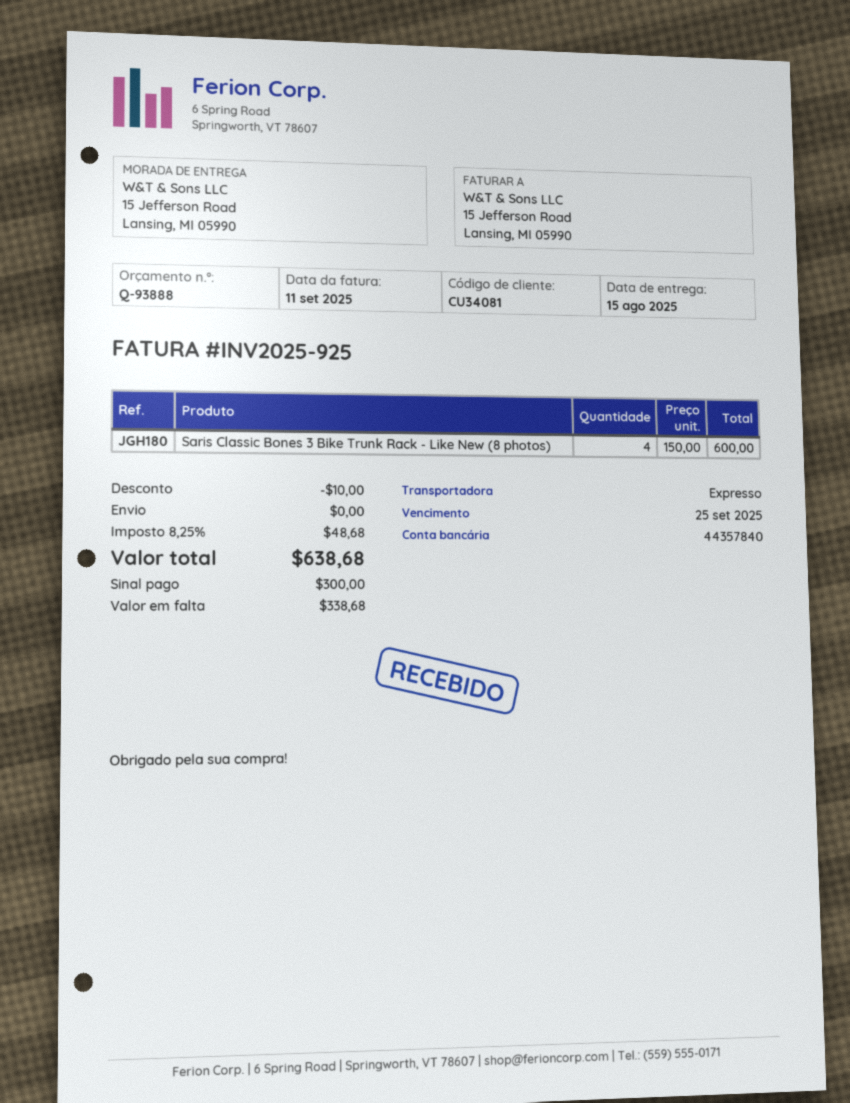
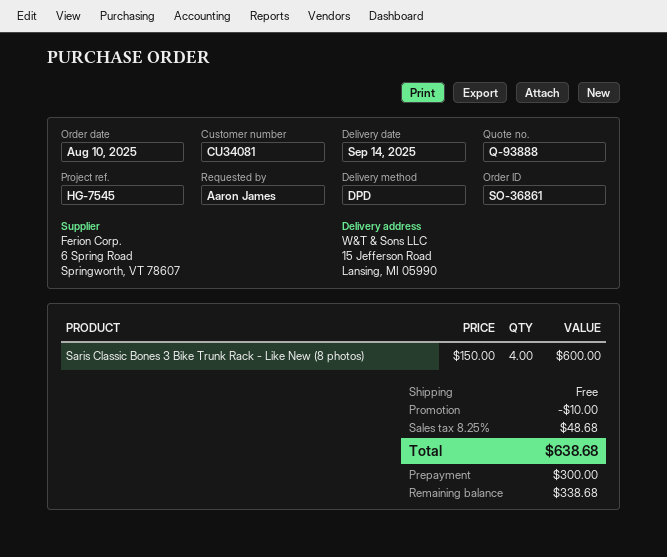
delivery date: 2025-08-15 -> 2025-09-14
shipping method: express -> DPD

